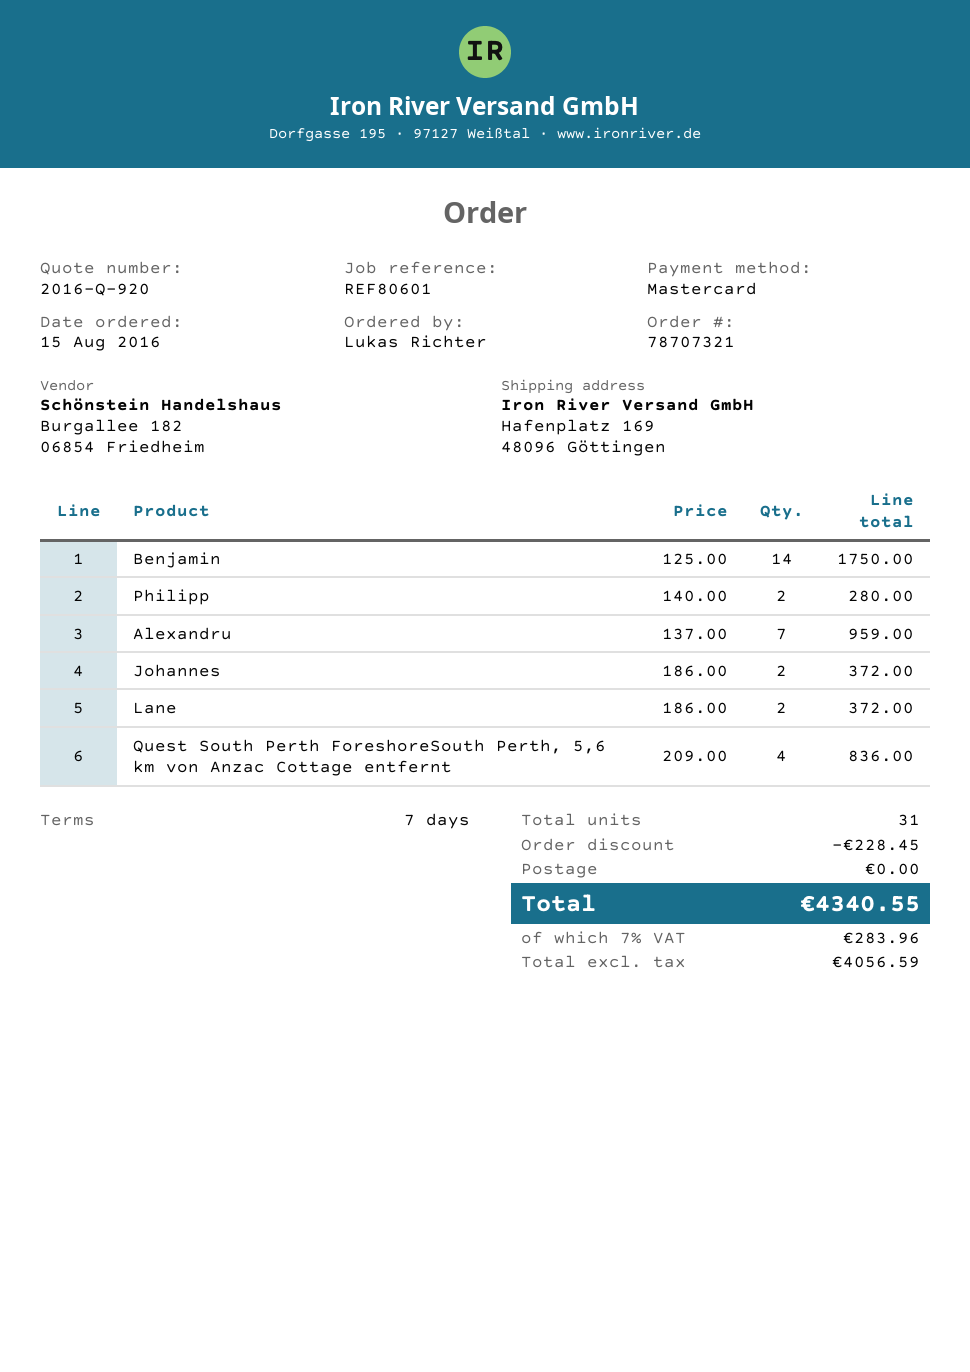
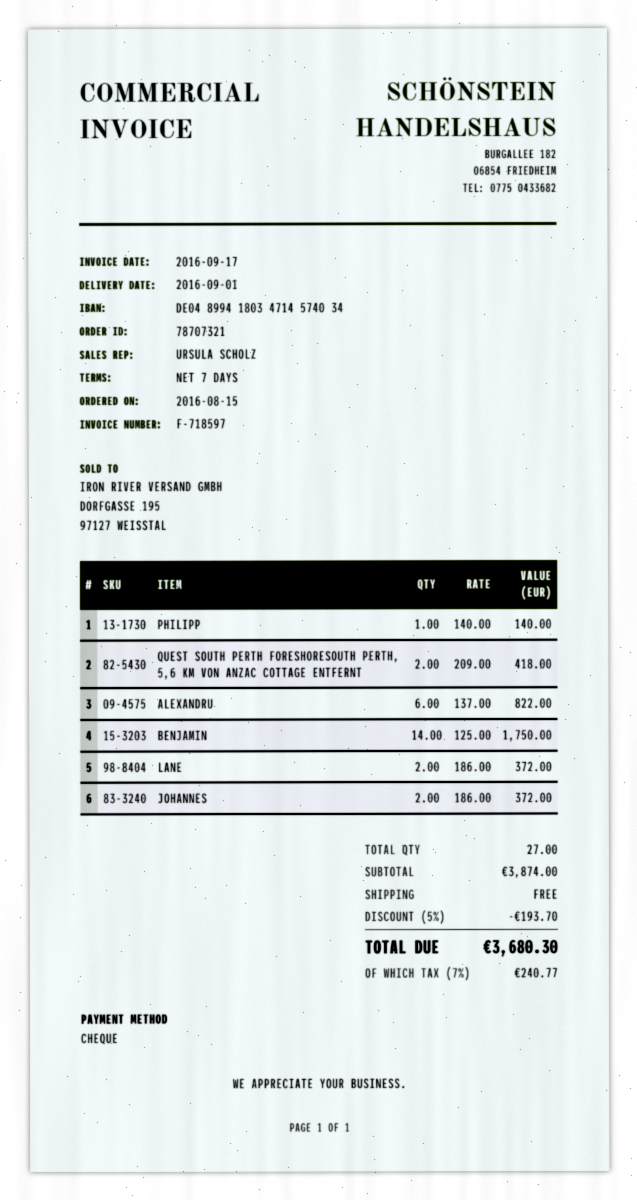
payment method: Mastercard -> cheque
Philipp: 2 x 140.00 = 280.00 -> 1 x 140.00 = 140.00
Alexandru: 7 x 137.00 = 959.00 -> 6 x 137.00 = 822.00
Quest South Perth ForeshoreSouth Perth, 5,6 km von Anzac Cottage entfernt: 4 x 209.00 = 836.00 -> 2 x 209.00 = 418.00
total quantity: 31 -> 27
discount: 228.45 -> 193.70
tax: 7% = 283.96 -> 7% = 240.77
total: 4340.55 -> 3680.30

